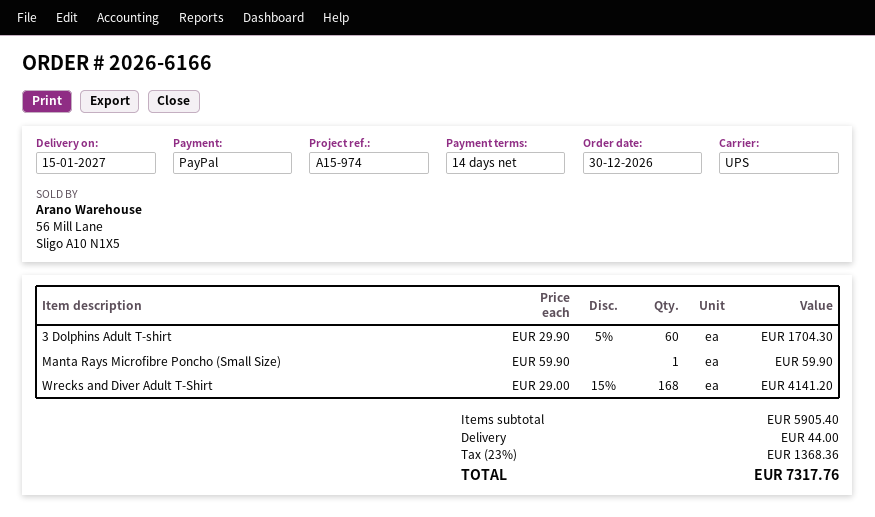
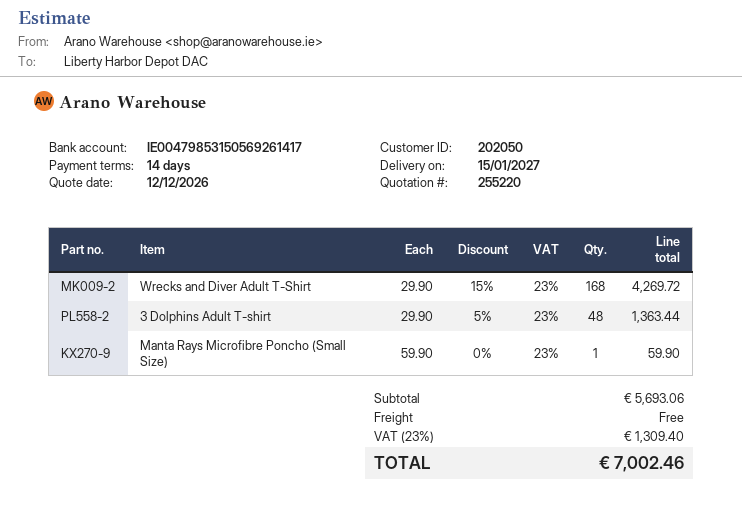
3 Dolphins Adult T-shirt: 60 x 29.90 - 5% = 1704.30 -> 48 x 29.90 - 5% = 1363.44
Wrecks and Diver Adult T-Shirt: 168 x 29.00 - 15% = 4141.20 -> 168 x 29.90 - 15% = 4269.72
subtotal: 5905.40 -> 5693.06
shipping: 44.00 -> 0.00
tax: 23% = 1368.36 -> 23% = 1309.40
total: 7317.76 -> 7002.46

